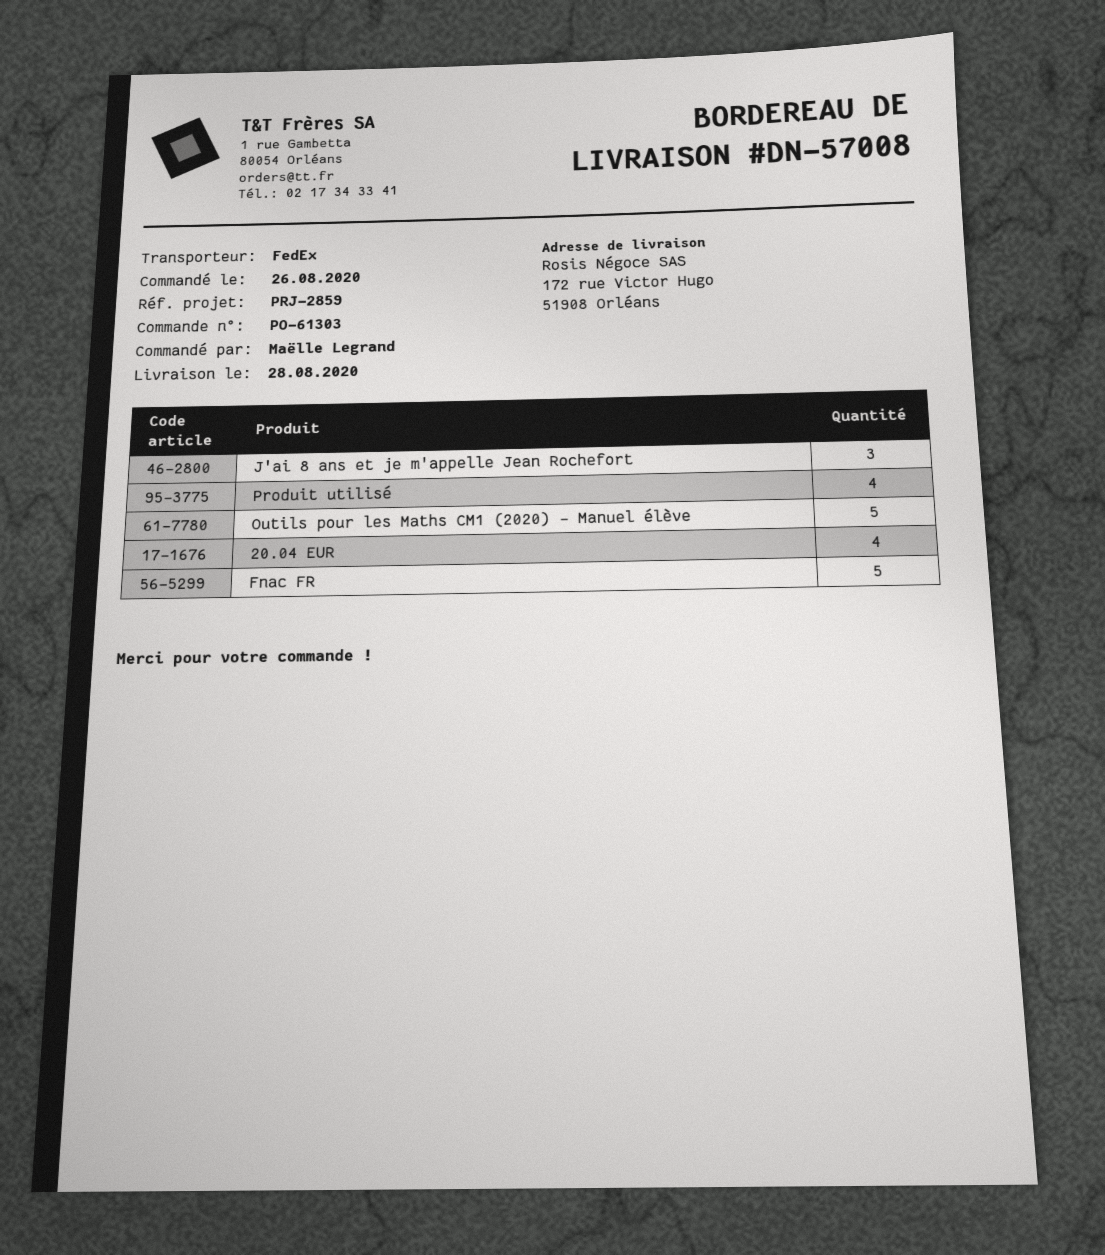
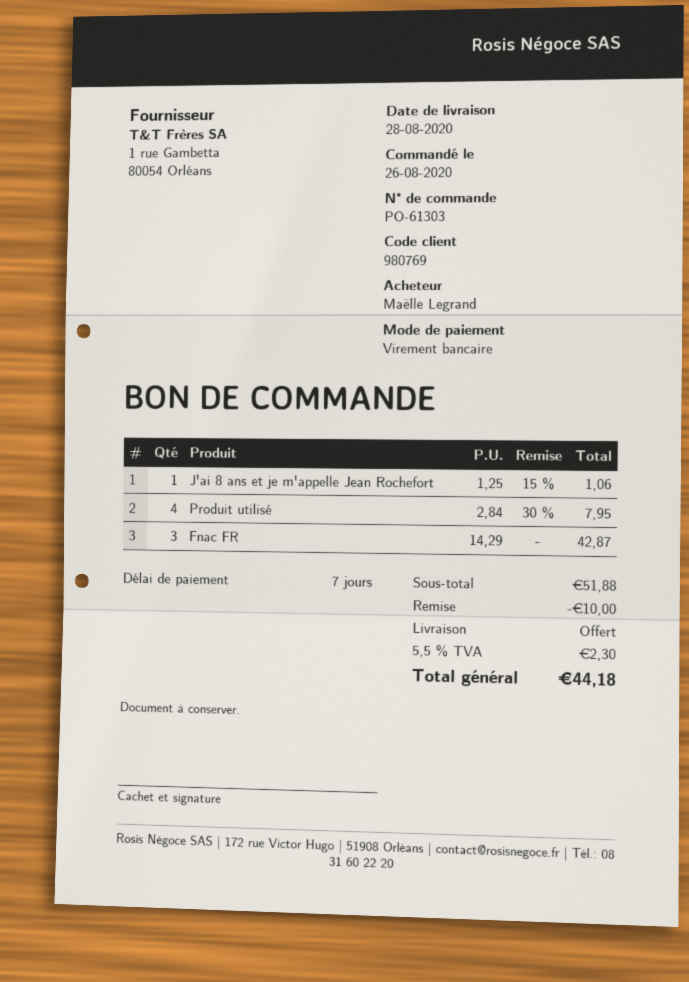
J'ai 8 ans et je m'appelle Jean Rochefort: 3 -> 1
Outils pour les Maths CM1 (2020) - Manuel élève: 5 -> none
20.04 EUR: 4 -> none
Fnac FR: 5 -> 3

